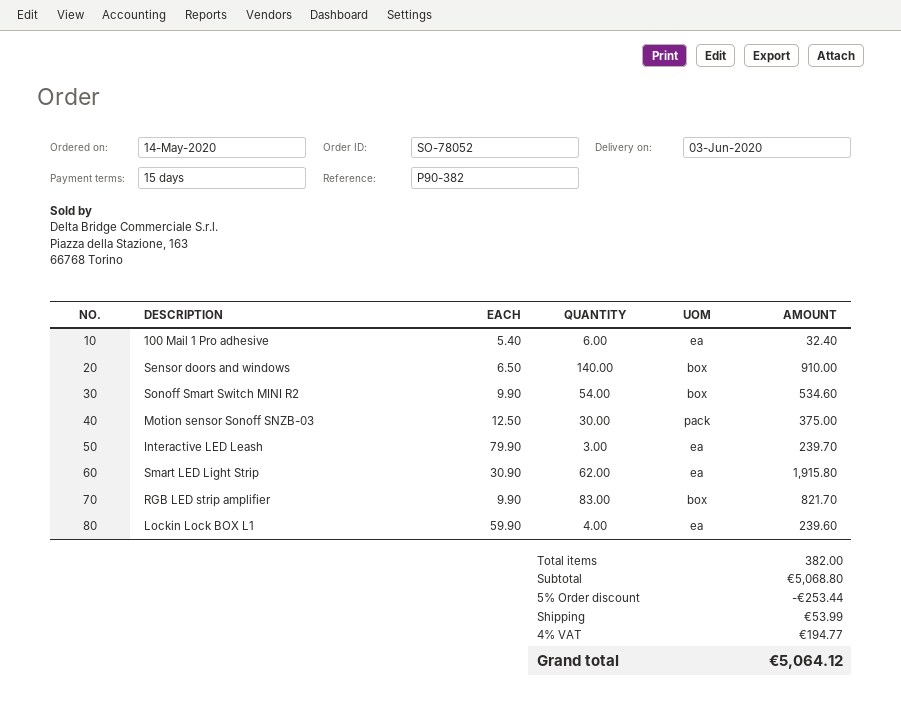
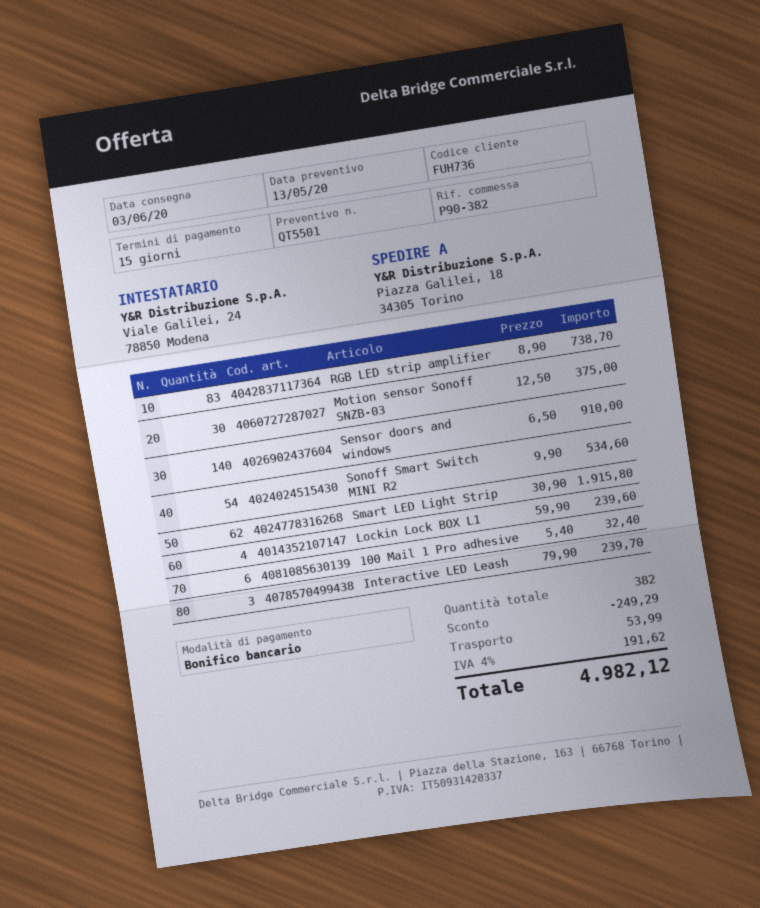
RGB LED strip amplifier: 83 x 9.90 = 821.70 -> 83 x 8.90 = 738.70
discount: 253.44 -> 249.29
tax: 4% = 194.77 -> 4% = 191.62
total: 5064.12 -> 4982.12

